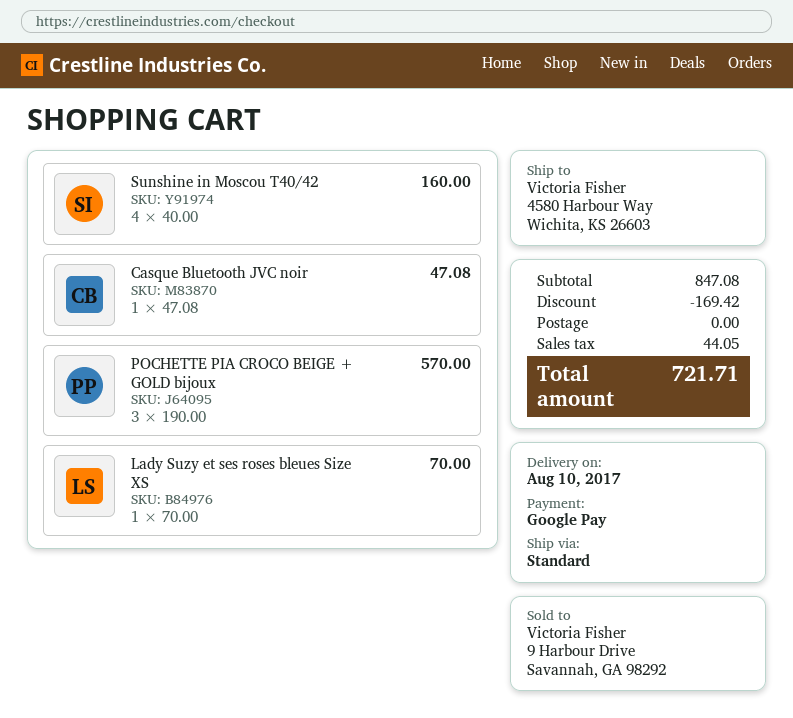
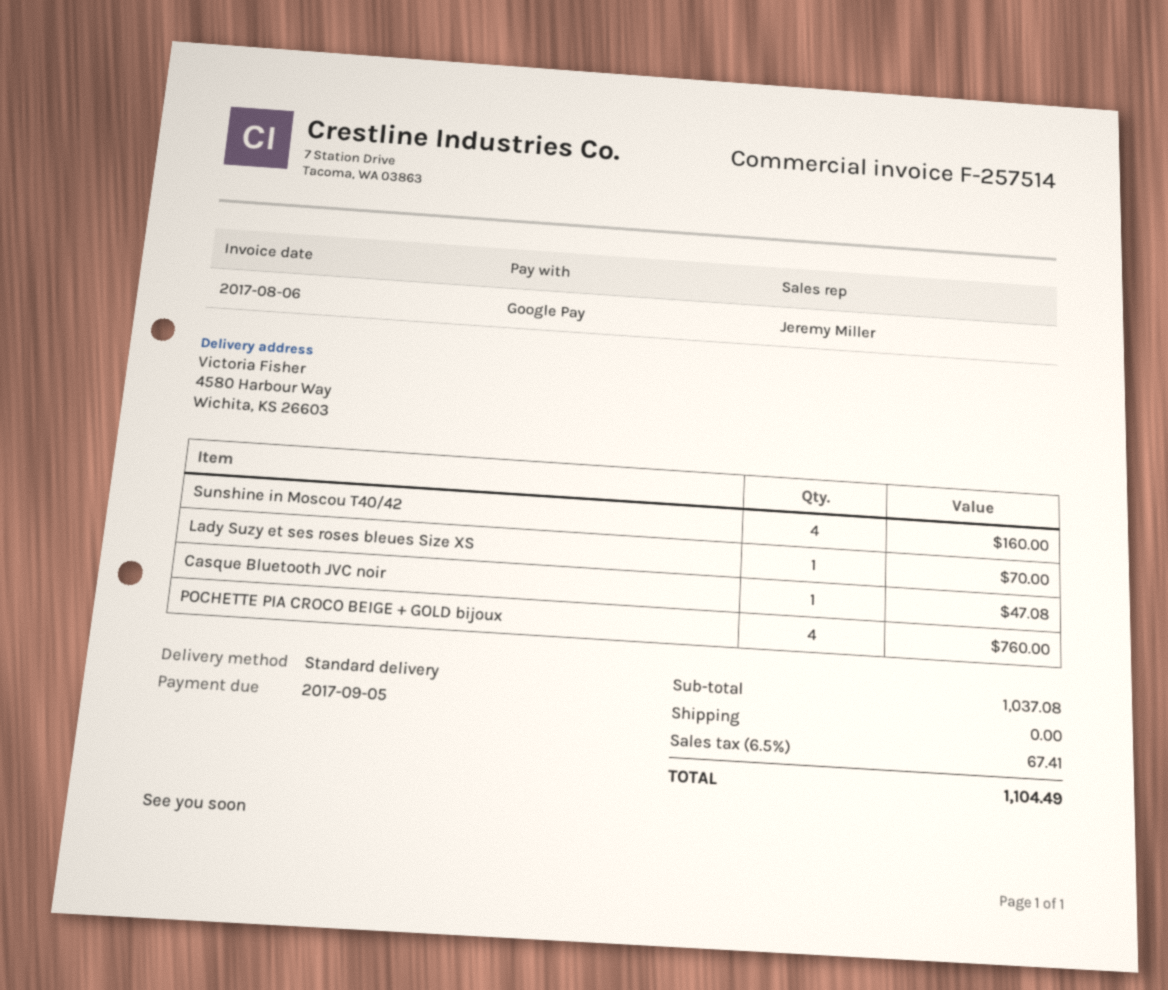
POCHETTE PIA CROCO BEIGE + GOLD bijoux: 3 for 570.00 -> 4 for 760.00
subtotal: 847.08 -> 1037.08
discount: 169.42 -> none
tax: 44.05 -> 67.41
total: 721.71 -> 1104.49

